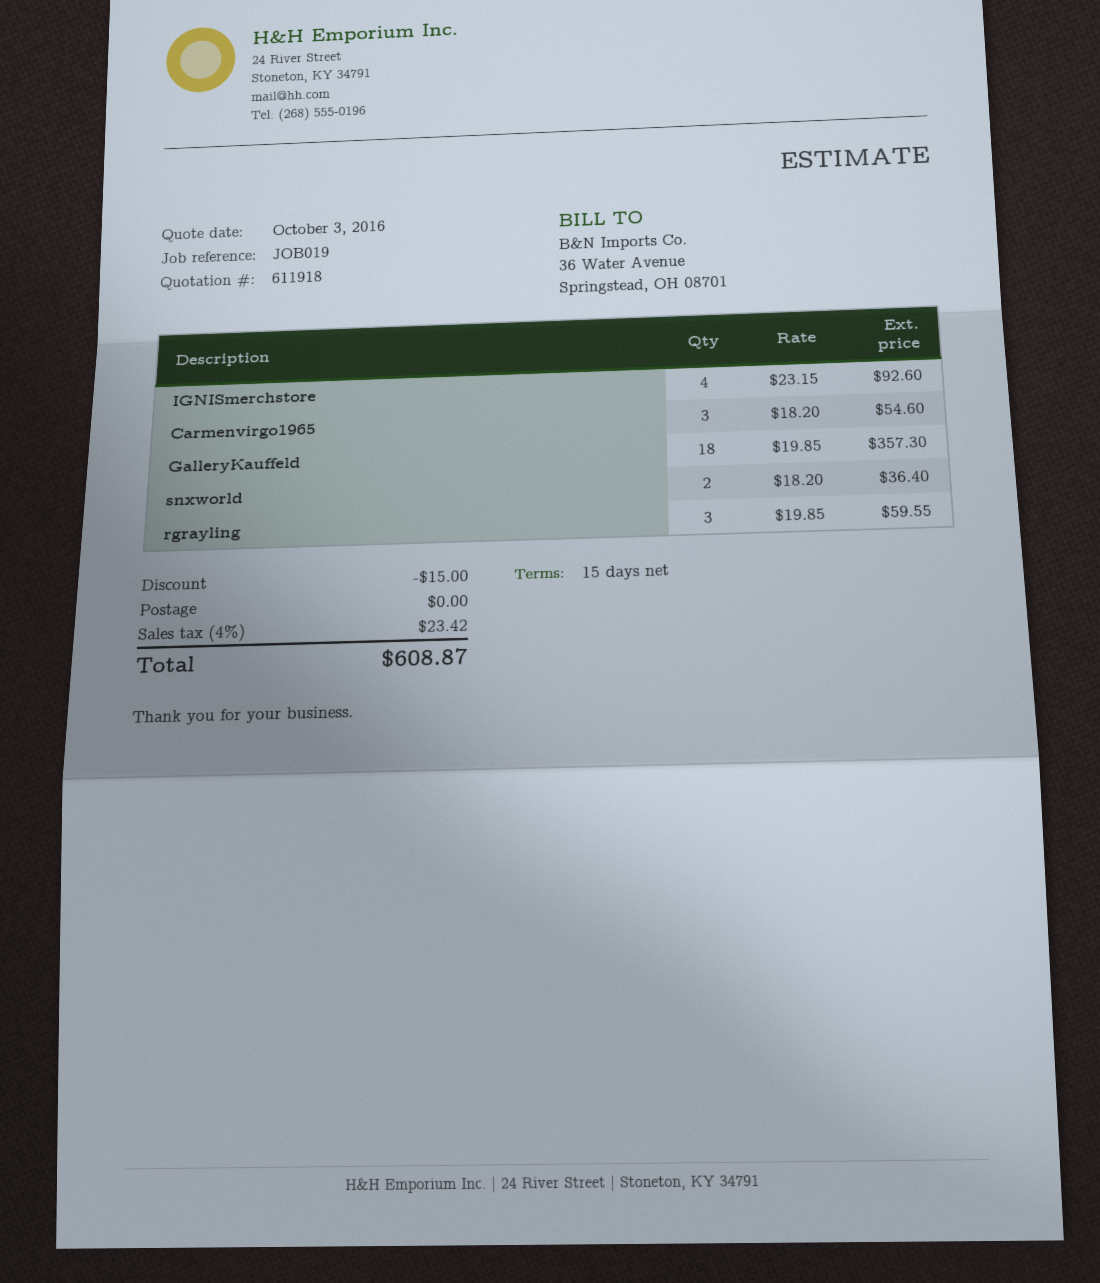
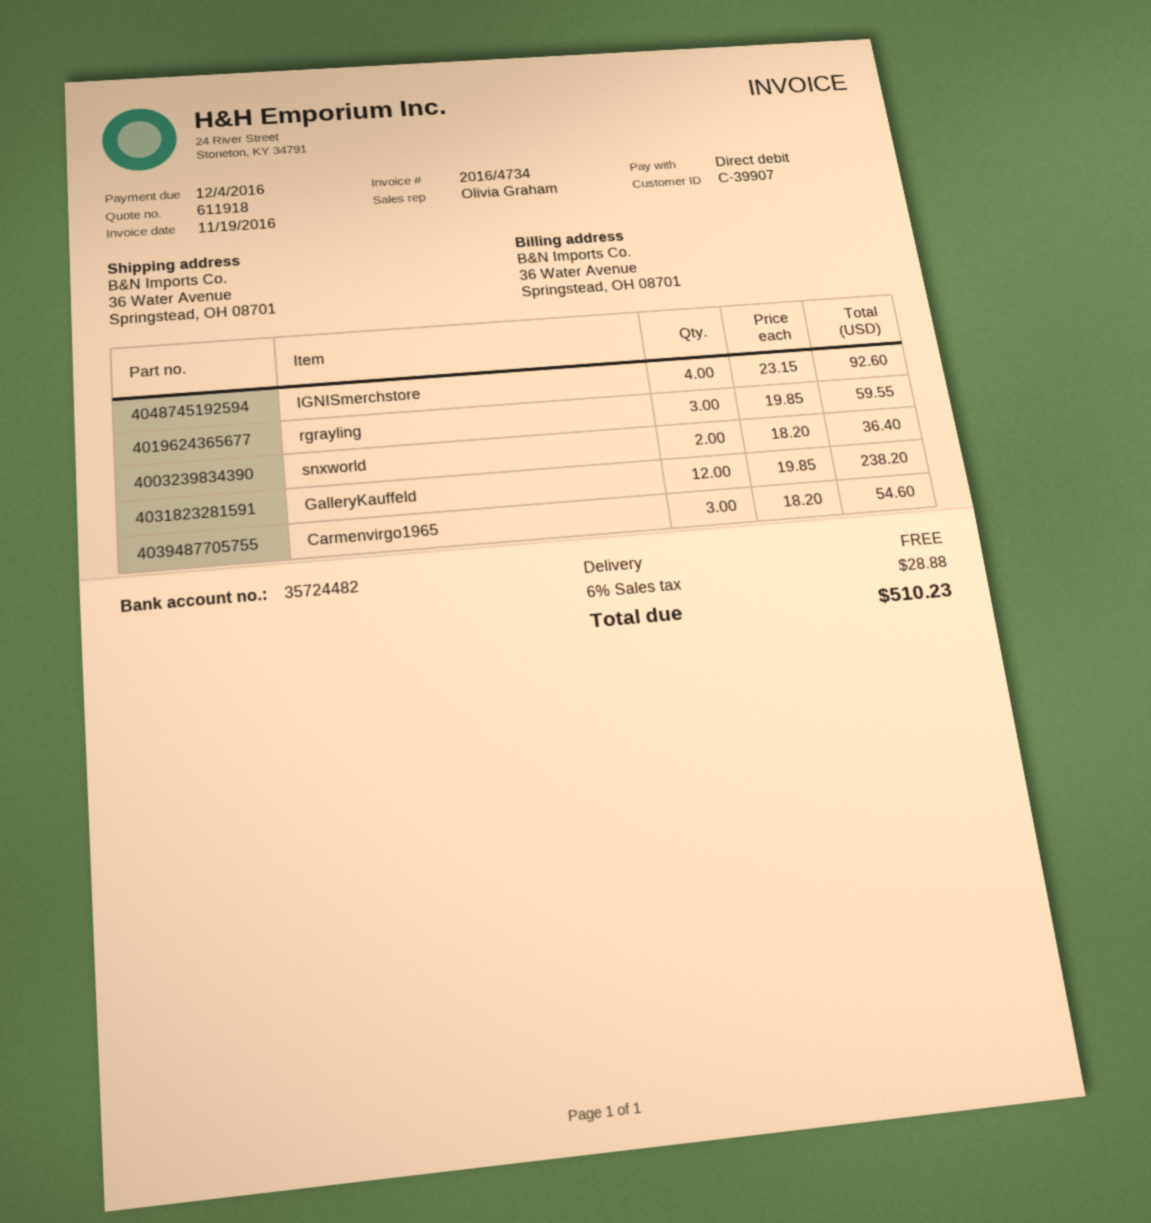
GalleryKauffeld: 18 x 19.85 = 357.30 -> 12 x 19.85 = 238.20
discount: 15.00 -> none
tax: 4% = 23.42 -> 6% = 28.88
total: 608.87 -> 510.23

